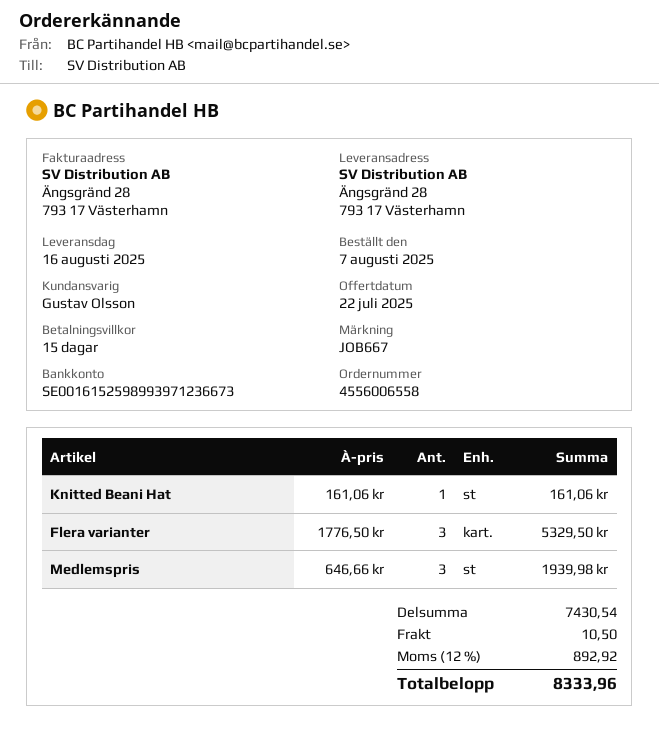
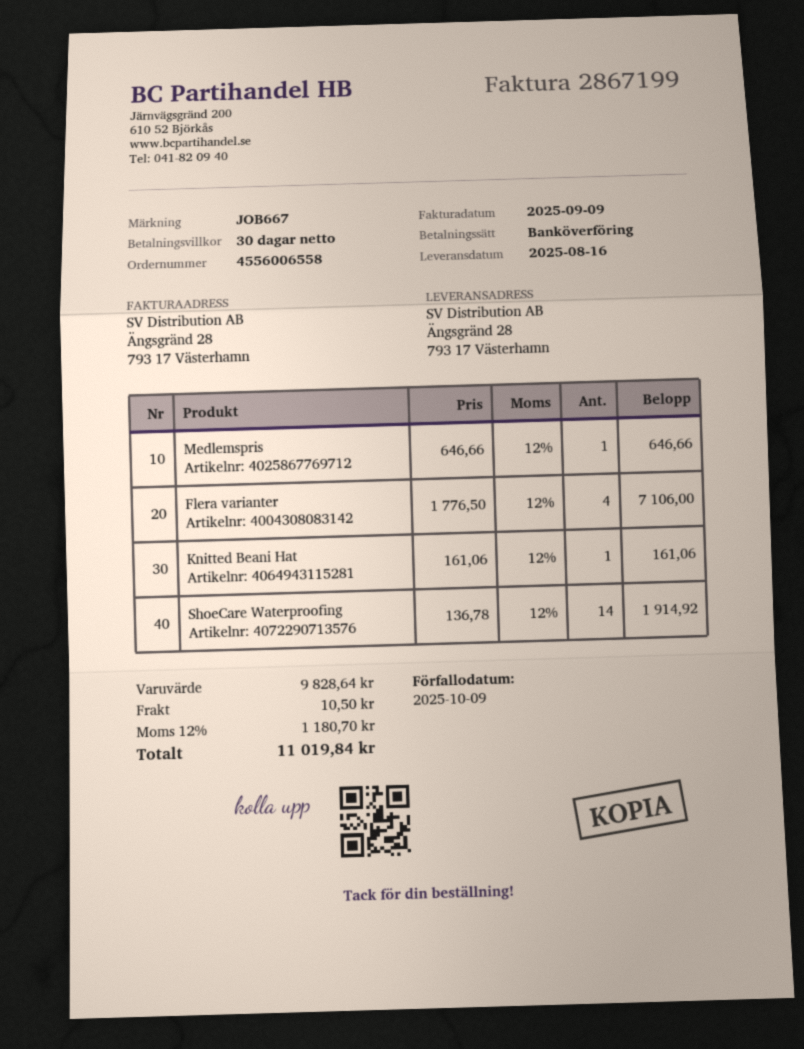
payment terms: 15 days -> 30 days
Flera varianter: 3 x 1776.50 = 5329.50 -> 4 x 1776.50 = 7106.00
Medlemspris: 3 x 646.66 = 1939.98 -> 1 x 646.66 = 646.66
ShoeCare Waterproofing: none -> 14 x 136.78 = 1914.92
subtotal: 7430.54 -> 9828.64
tax: 12% = 892.92 -> 12% = 1180.70
total: 8333.96 -> 11019.84

